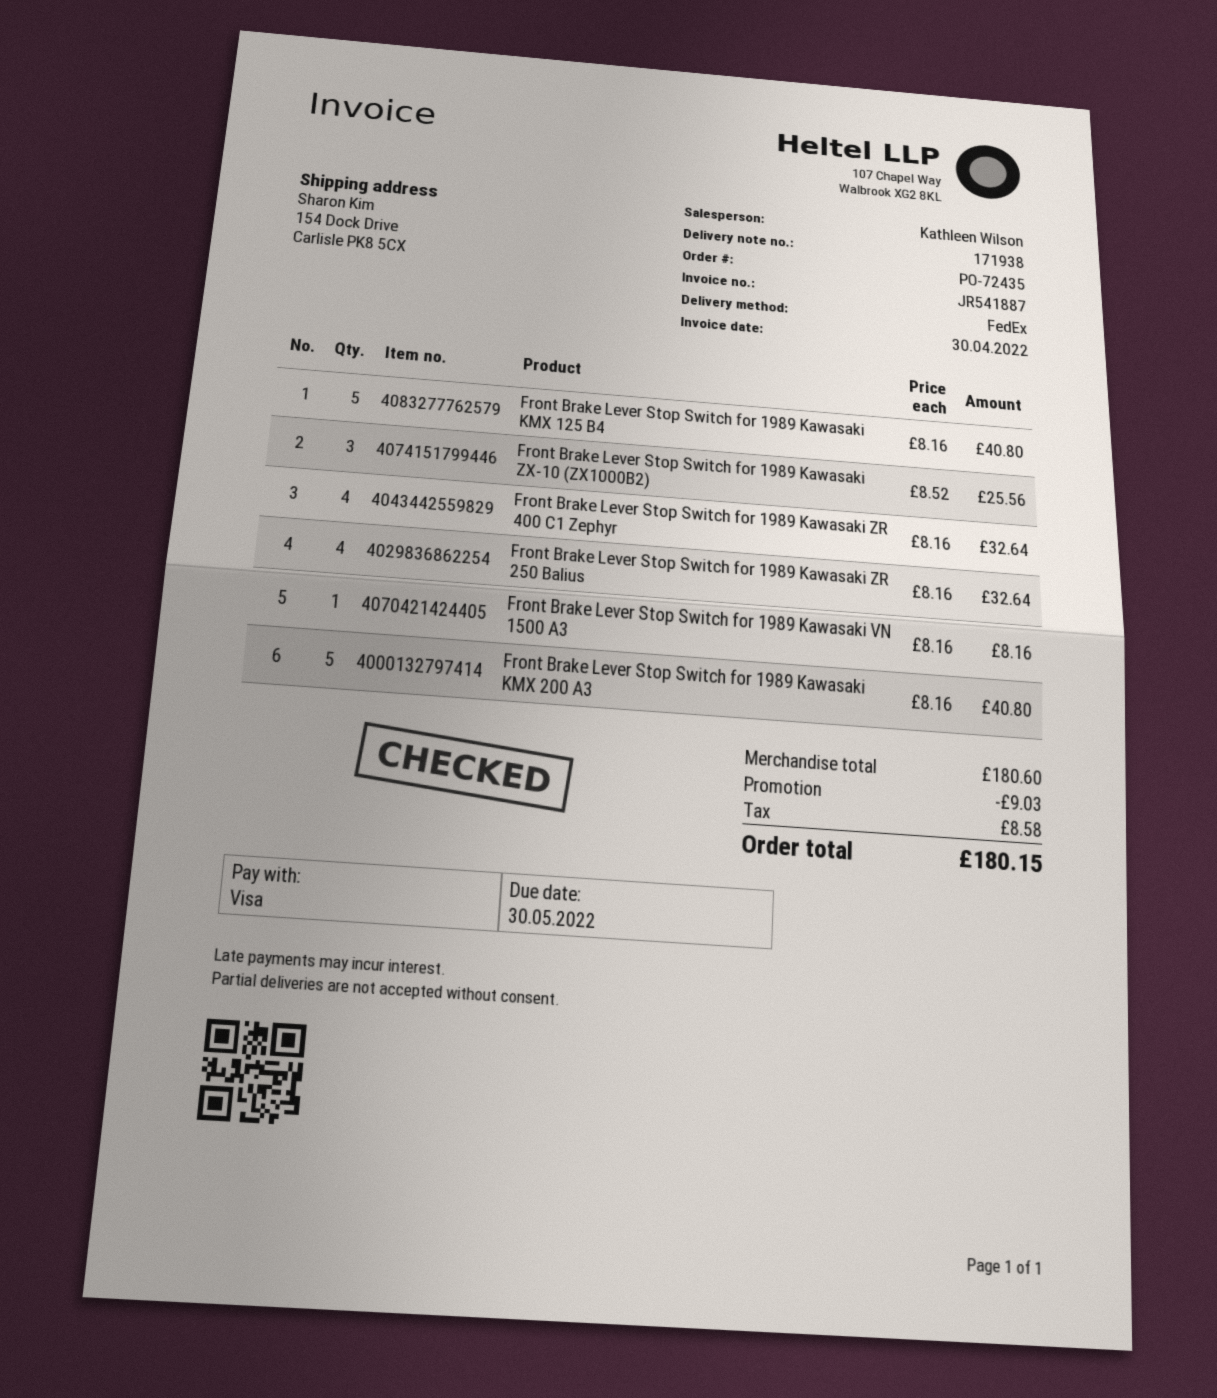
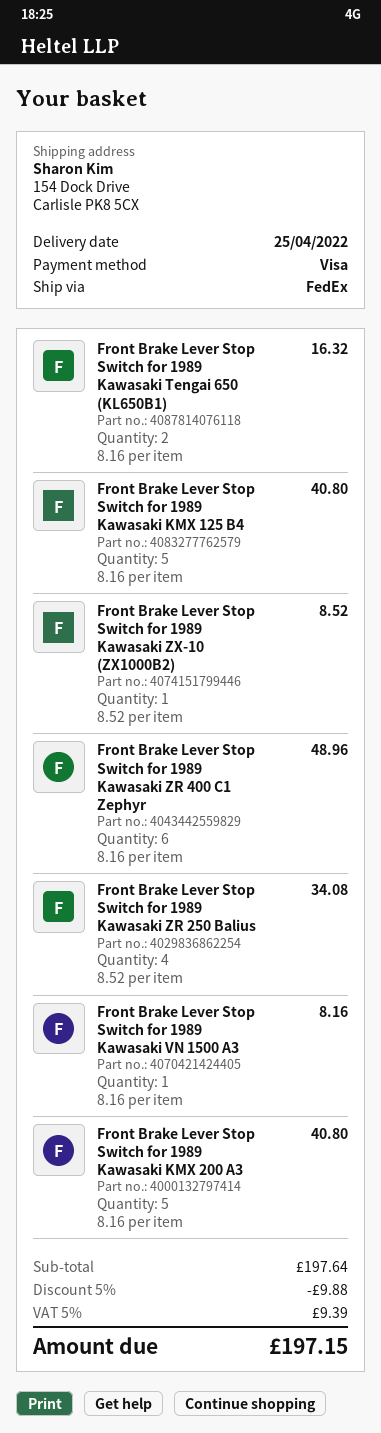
Front Brake Lever Stop Switch for 1989 Kawasaki ZX-10 (ZX1000B2): 3 x 8.52 = 25.56 -> 1 x 8.52 = 8.52
Front Brake Lever Stop Switch for 1989 Kawasaki ZR 400 C1 Zephyr: 4 x 8.16 = 32.64 -> 6 x 8.16 = 48.96
Front Brake Lever Stop Switch for 1989 Kawasaki ZR 250 Balius: 4 x 8.16 = 32.64 -> 4 x 8.52 = 34.08
Front Brake Lever Stop Switch for 1989 Kawasaki Tengai 650 (KL650B1): none -> 2 x 8.16 = 16.32
subtotal: 180.60 -> 197.64
discount: 9.03 -> 9.88
tax: 8.58 -> 9.39
total: 180.15 -> 197.15

